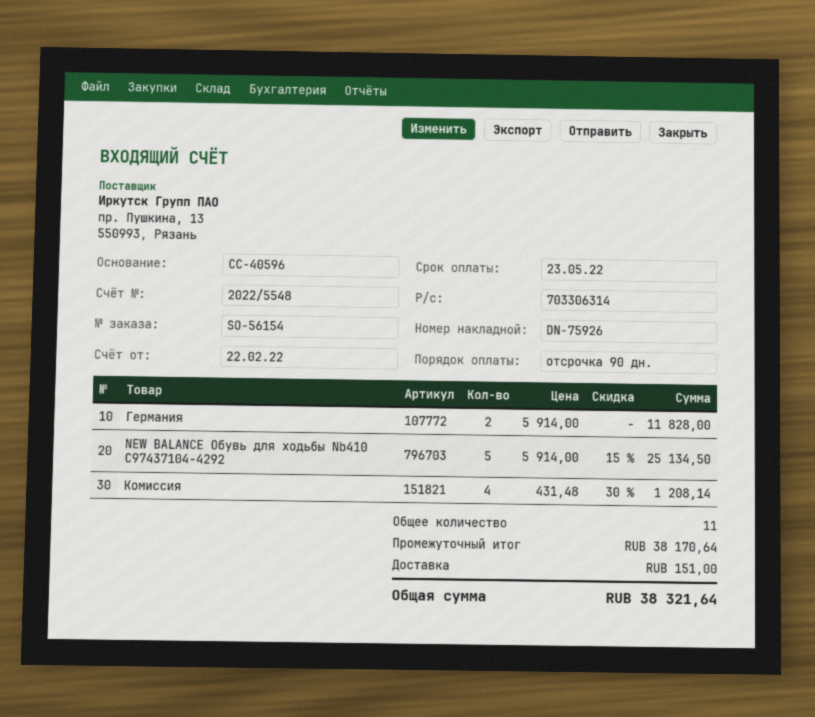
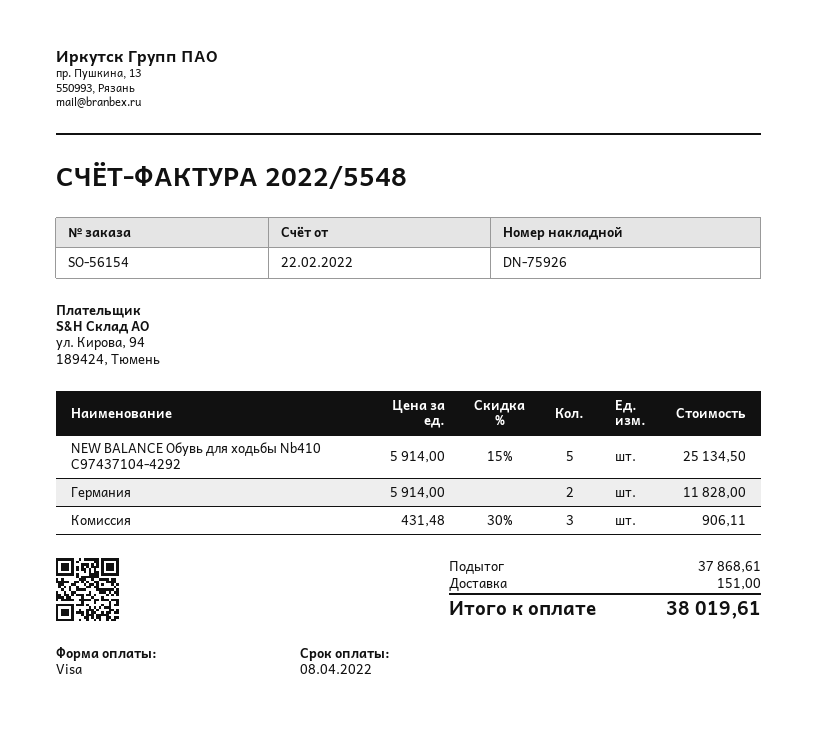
due date: 2022-05-23 -> 2022-04-08
Комиссия: 4 x 431.48 - 30% = 1208.14 -> 3 x 431.48 - 30% = 906.11
subtotal: 38170.64 -> 37868.61
total: 38321.64 -> 38019.61

